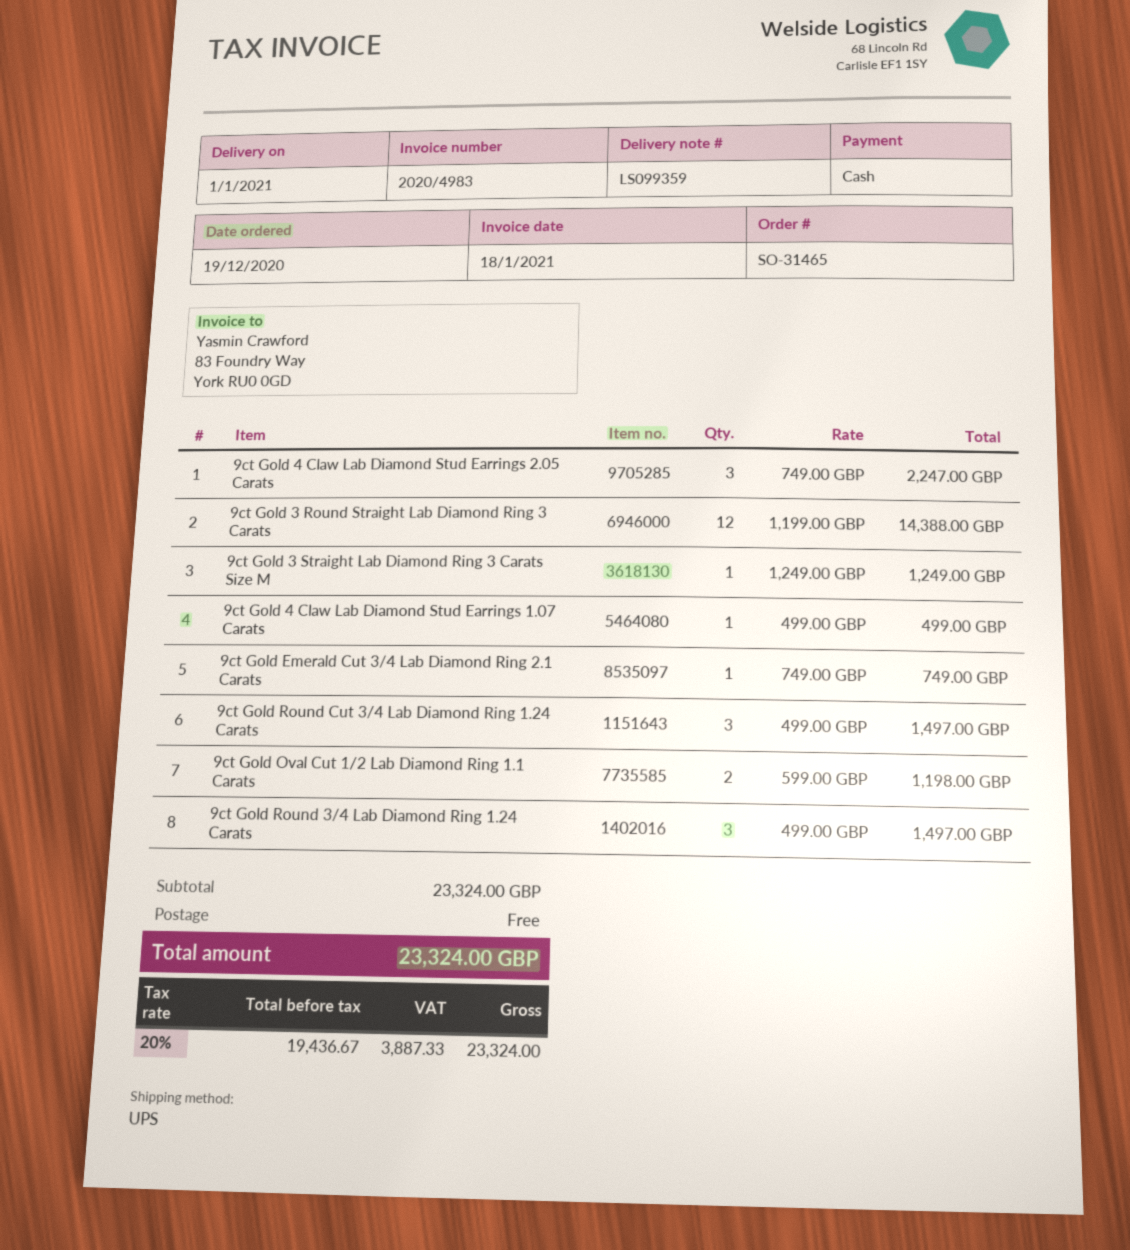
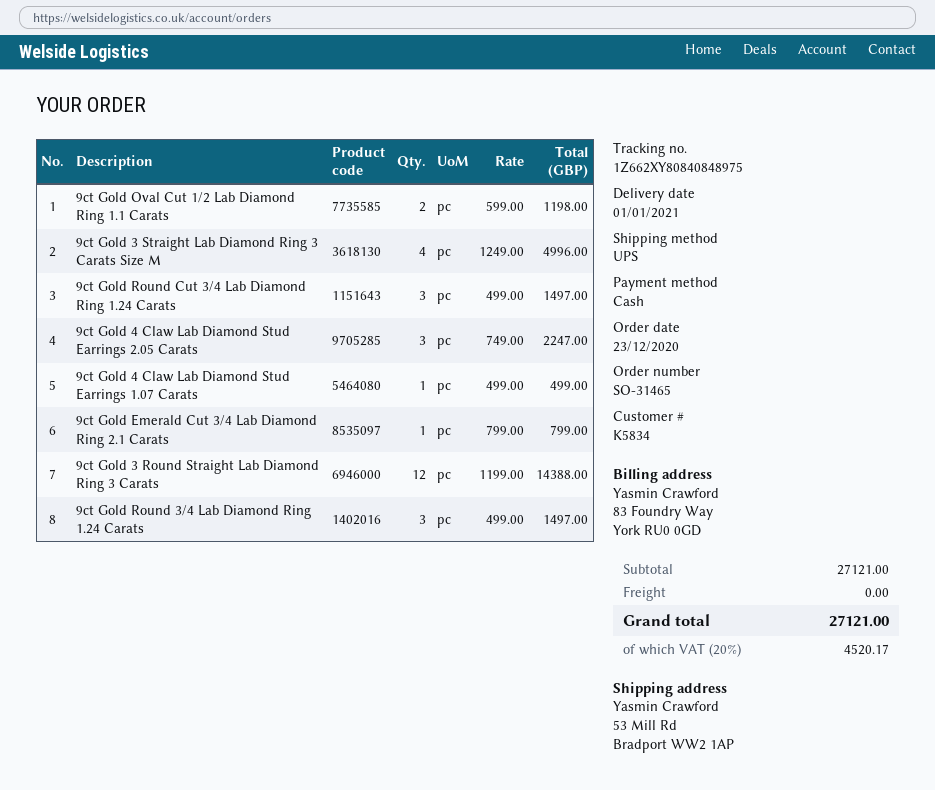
order date: 2020-12-19 -> 2020-12-23
9ct Gold 3 Straight Lab Diamond Ring 3 Carats Size M: 1 x 1249.00 = 1249.00 -> 4 x 1249.00 = 4996.00
9ct Gold Emerald Cut 3/4 Lab Diamond Ring 2.1 Carats: 1 x 749.00 = 749.00 -> 1 x 799.00 = 799.00
subtotal: 23324.00 -> 27121.00
tax: 20% = 3887.33 -> 20% = 4520.17
total: 23324.00 -> 27121.00

